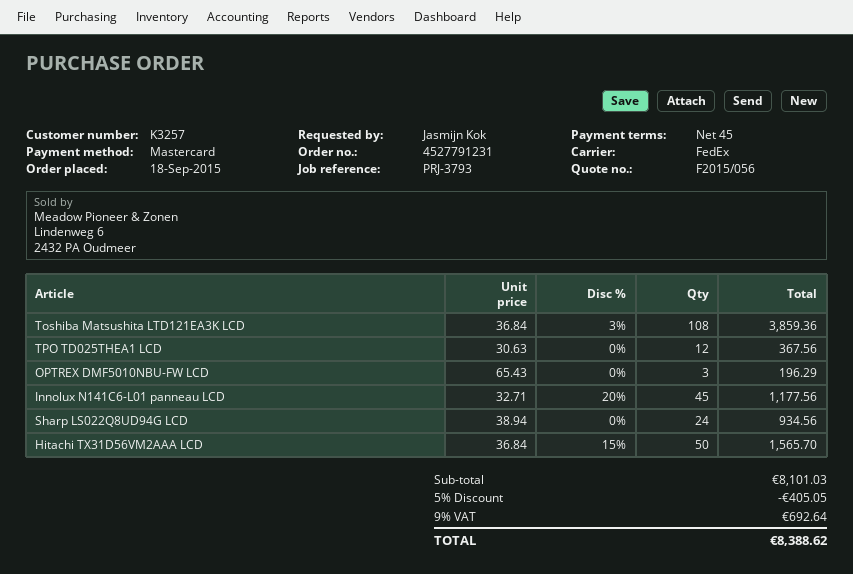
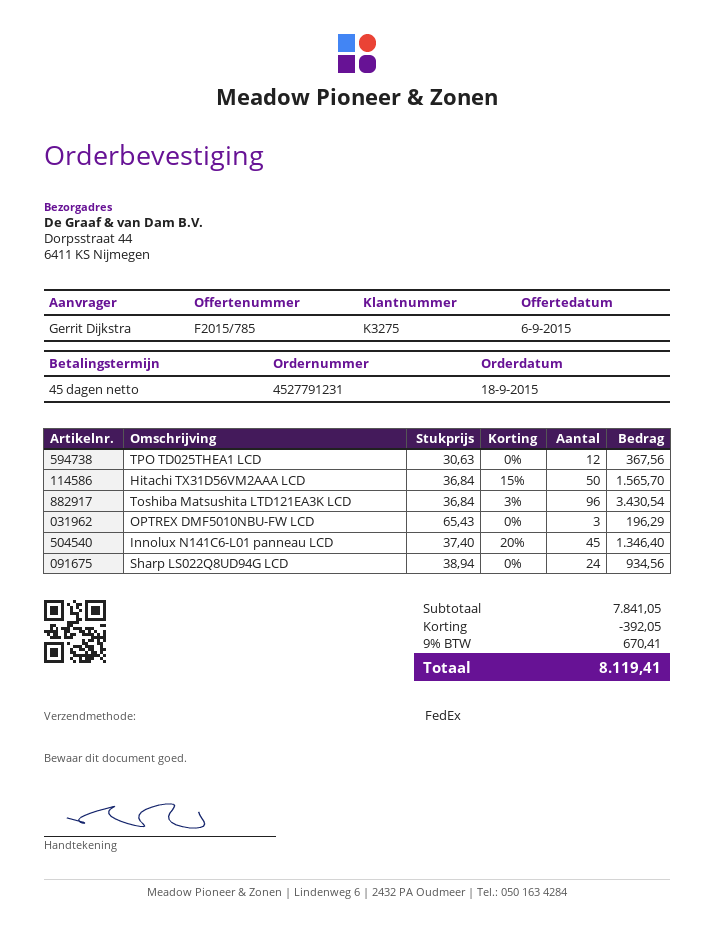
quote number: F2015/056 -> F2015/785
customer number: K3257 -> K3275
ordered by: Jasmijn Kok -> Gerrit Dijkstra
Toshiba Matsushita LTD121EA3K LCD: 108 x 36.84 - 3% = 3859.36 -> 96 x 36.84 - 3% = 3430.54
Innolux N141C6-L01 panneau LCD: 45 x 32.71 - 20% = 1177.56 -> 45 x 37.40 - 20% = 1346.40
subtotal: 8101.03 -> 7841.05
discount: 405.05 -> 392.05
tax: 9% = 692.64 -> 9% = 670.41
total: 8388.62 -> 8119.41

